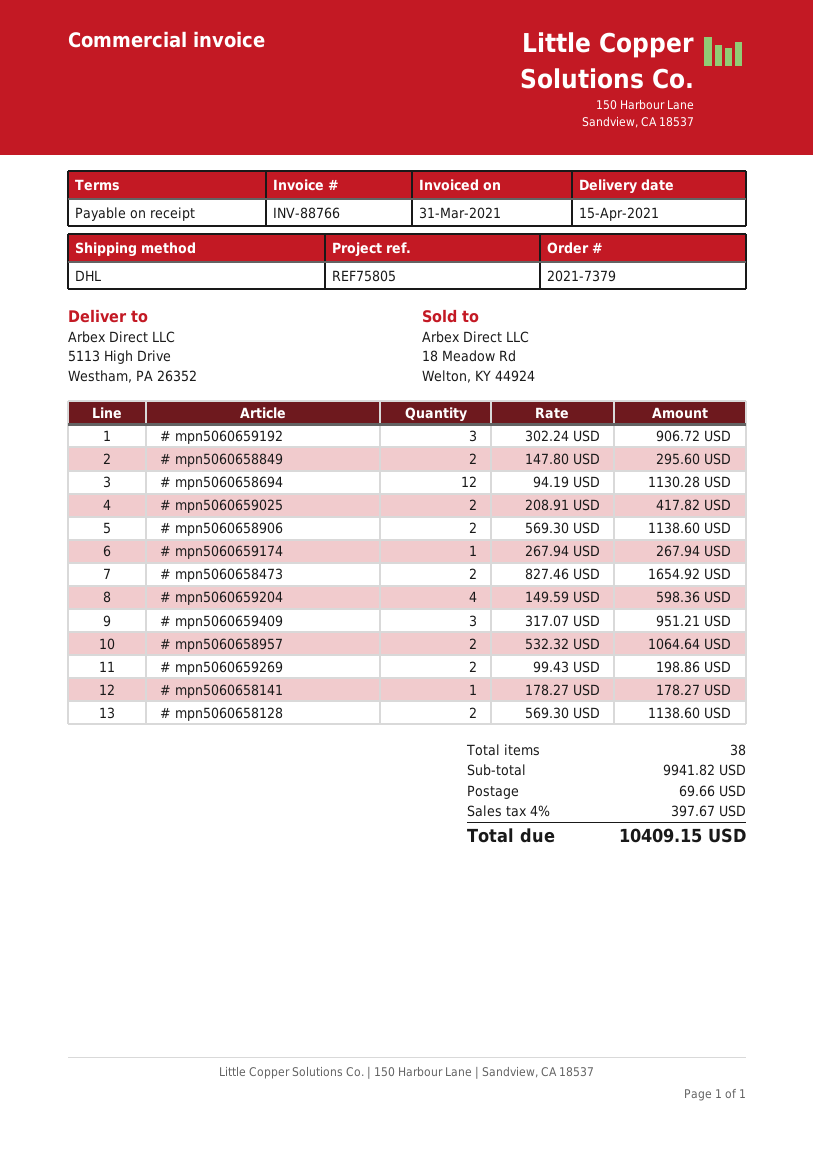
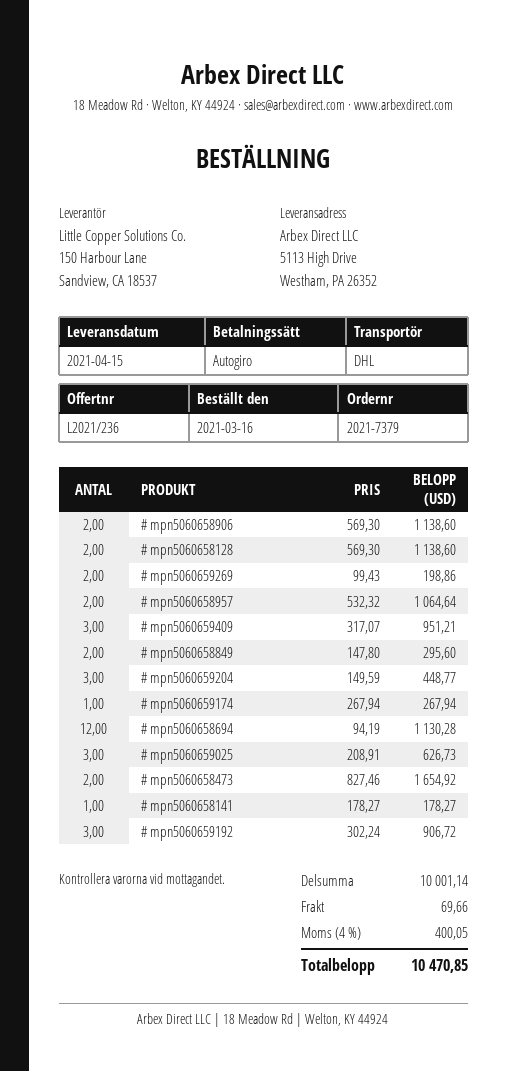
# mpn5060659025: 2 x 208.91 = 417.82 -> 3 x 208.91 = 626.73
# mpn5060659204: 4 x 149.59 = 598.36 -> 3 x 149.59 = 448.77
subtotal: 9941.82 -> 10001.14
tax: 4% = 397.67 -> 4% = 400.05
total: 10409.15 -> 10470.85

